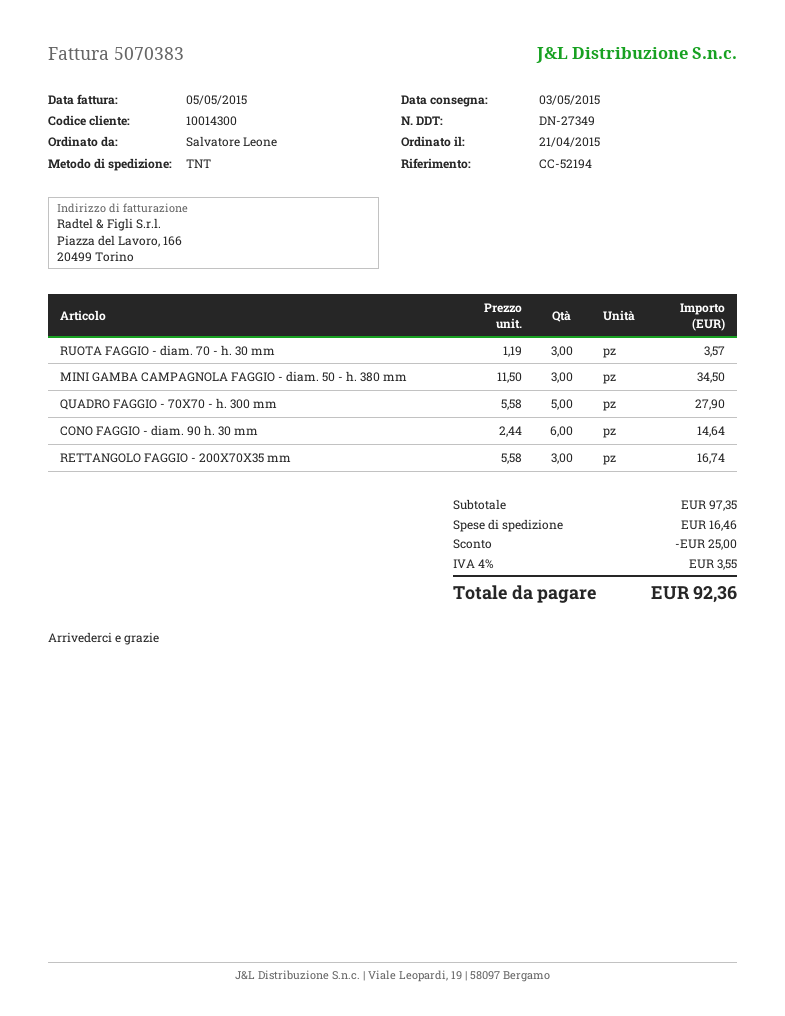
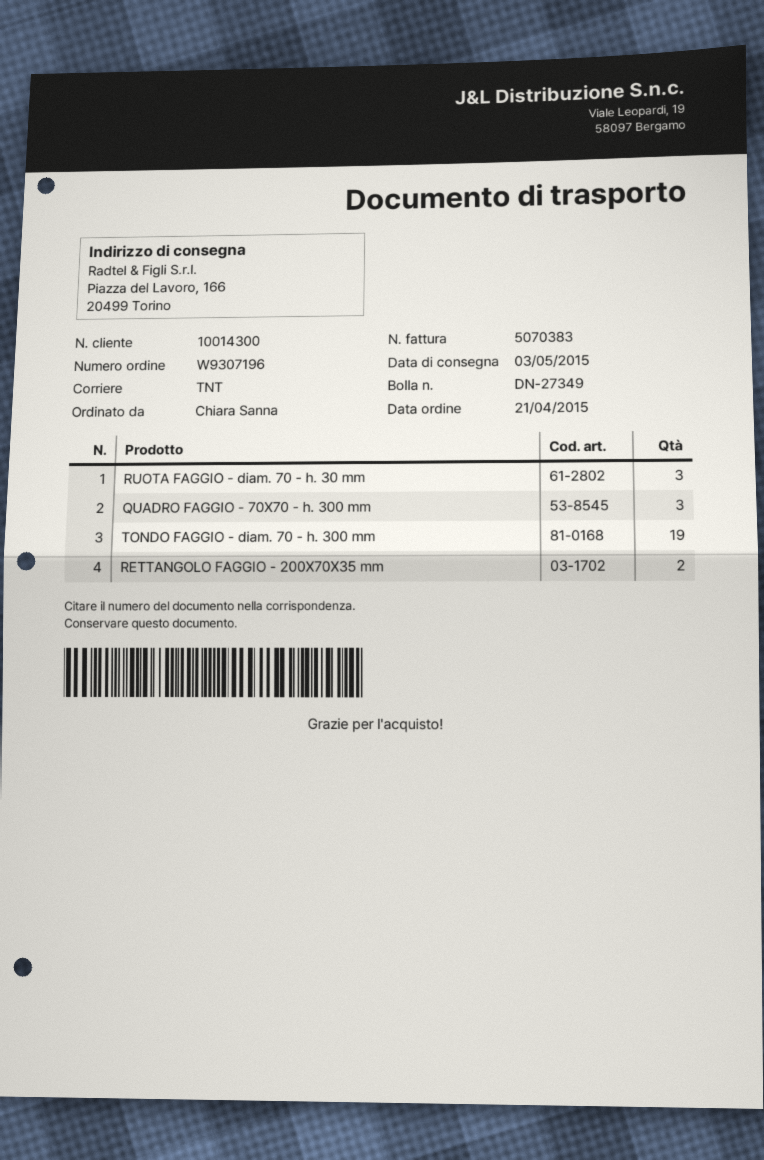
ordered by: Salvatore Leone -> Chiara Sanna
MINI GAMBA CAMPAGNOLA FAGGIO - diam. 50 - h. 380 mm: 3 -> none
QUADRO FAGGIO - 70X70 - h. 300 mm: 5 -> 3
CONO FAGGIO - diam. 90 h. 30 mm: 6 -> none
RETTANGOLO FAGGIO - 200X70X35 mm: 3 -> 2
TONDO FAGGIO - diam. 70 - h. 300 mm: none -> 19

